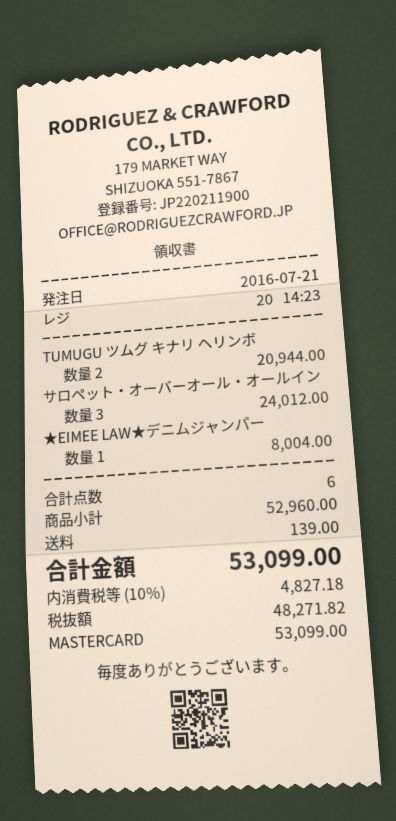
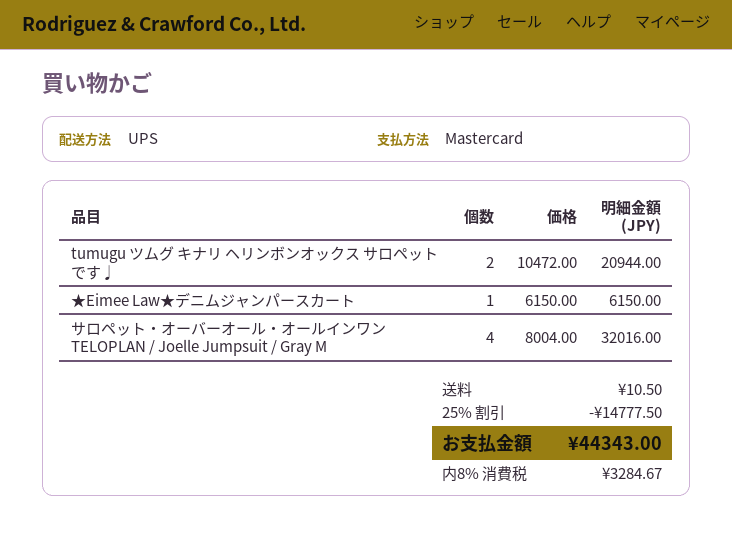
サロペット・オーバーオール・オールイン: 3 for 24012.00 -> 4 for 32016.00
★EIMEE LAW★デニムジャンパー: 1 for 8004.00 -> 1 for 6150.00
discount: none -> 25% = 14777.50
shipping: 139.00 -> 10.50
tax: 10% = 4827.18 -> 8% = 3284.67
total: 53099.00 -> 44343.00

